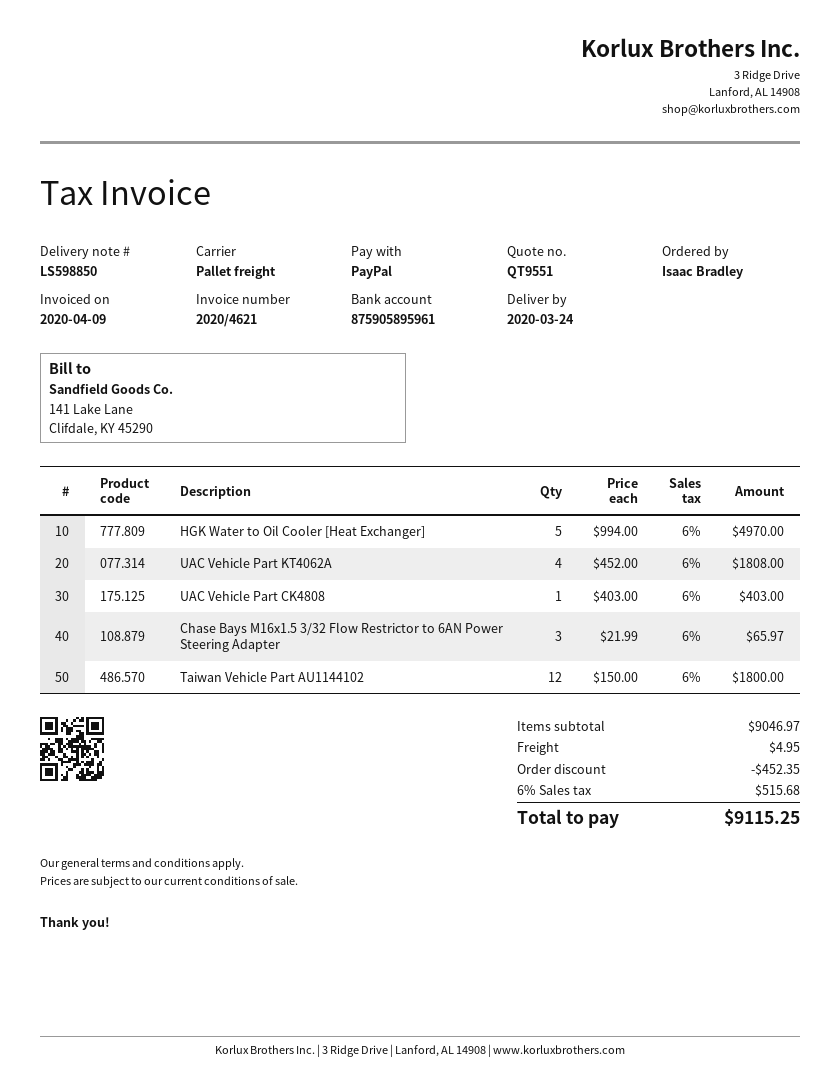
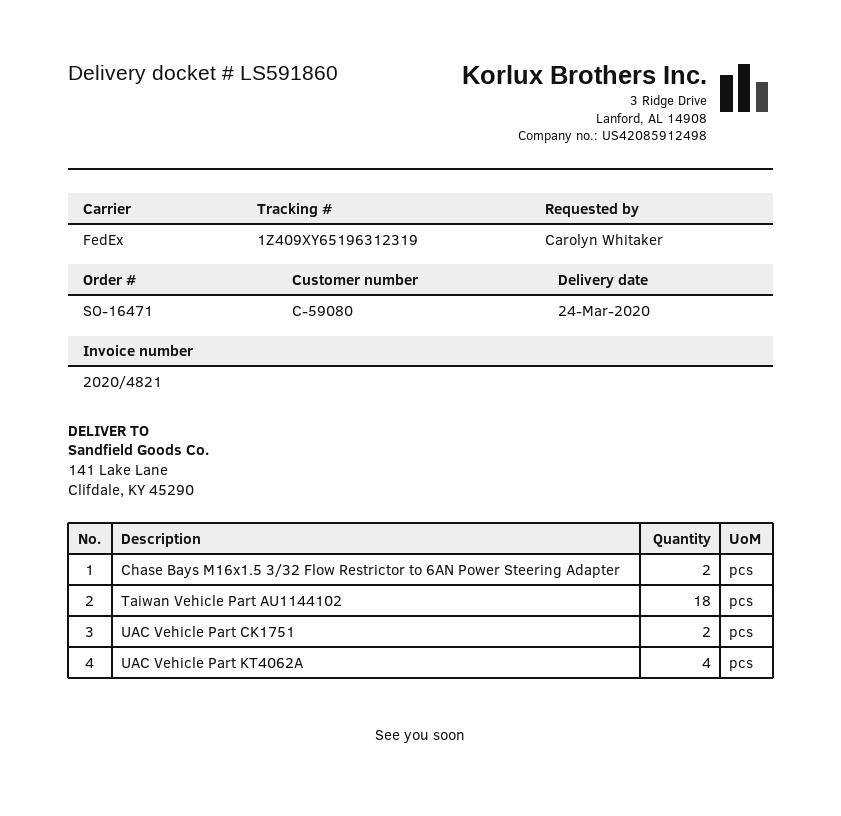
delivery note number: LS598850 -> LS591860
invoice number: 2020/4621 -> 2020/4821
ordered by: Isaac Bradley -> Carolyn Whitaker
shipping method: pallet freight -> FedEx
HGK Water to Oil Cooler [Heat Exchanger]: 5 -> none
UAC Vehicle Part CK4808: 1 -> none
Chase Bays M16x1.5 3/32 Flow Restrictor to 6AN Power Steering Adapter: 3 -> 2
Taiwan Vehicle Part AU1144102: 12 -> 18
UAC Vehicle Part CK1751: none -> 2

